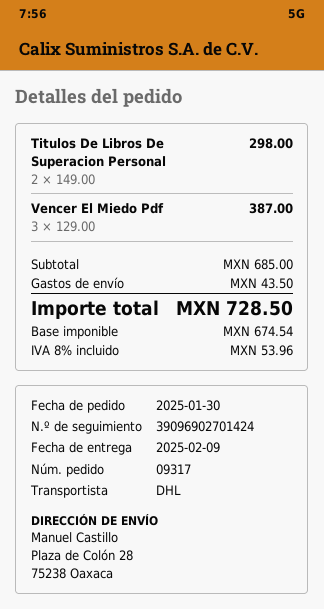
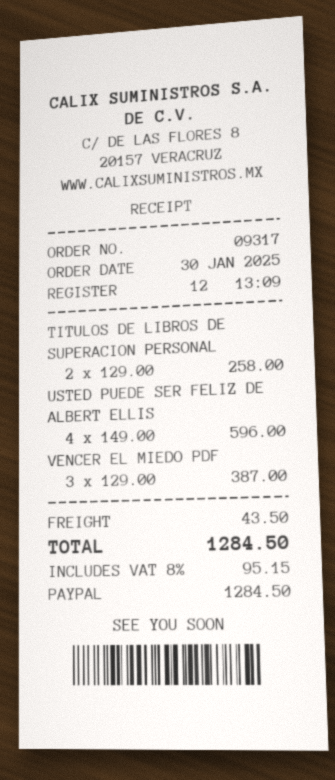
Titulos De Libros De Superacion Personal: 2 x 149.00 = 298.00 -> 2 x 129.00 = 258.00
USTED PUEDE SER FELIZ DE ALBERT ELLIS: none -> 4 x 149.00 = 596.00
tax: 8% = 53.96 -> 8% = 95.15
total: 728.50 -> 1284.50

